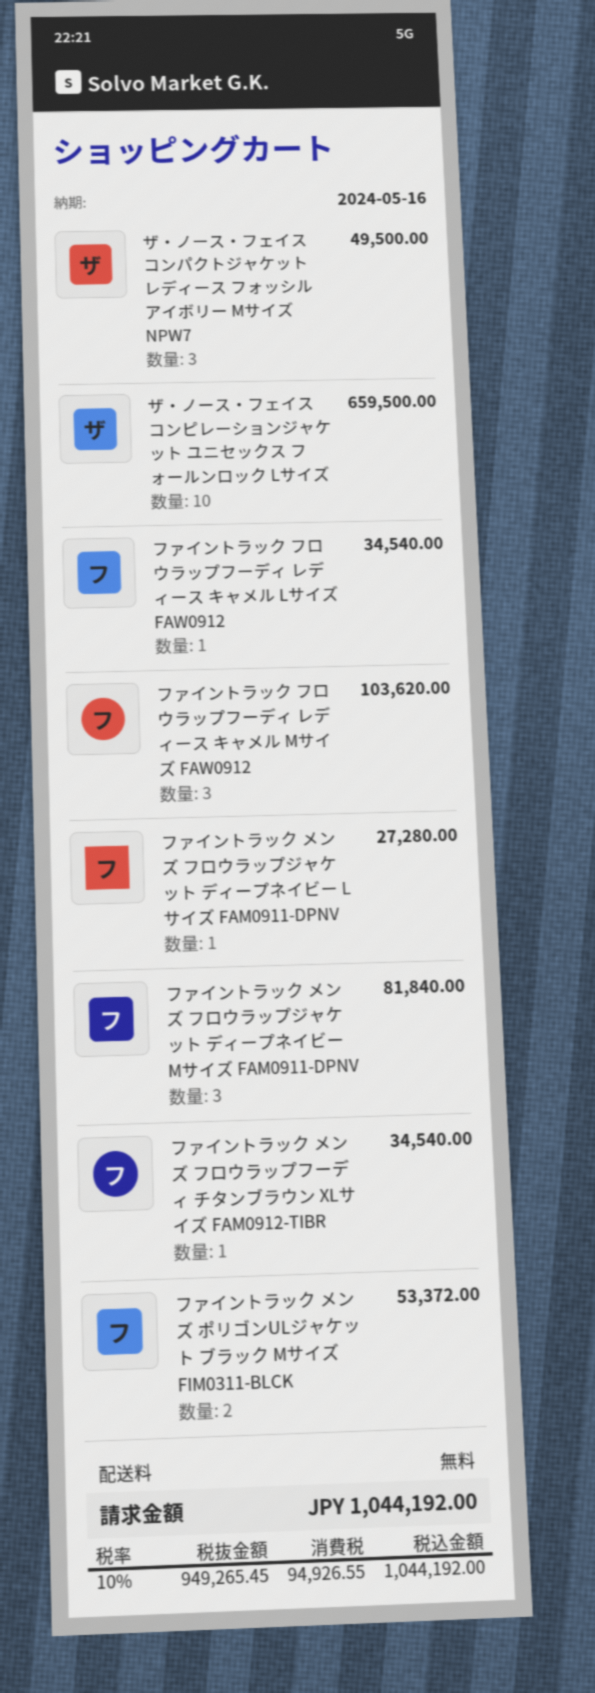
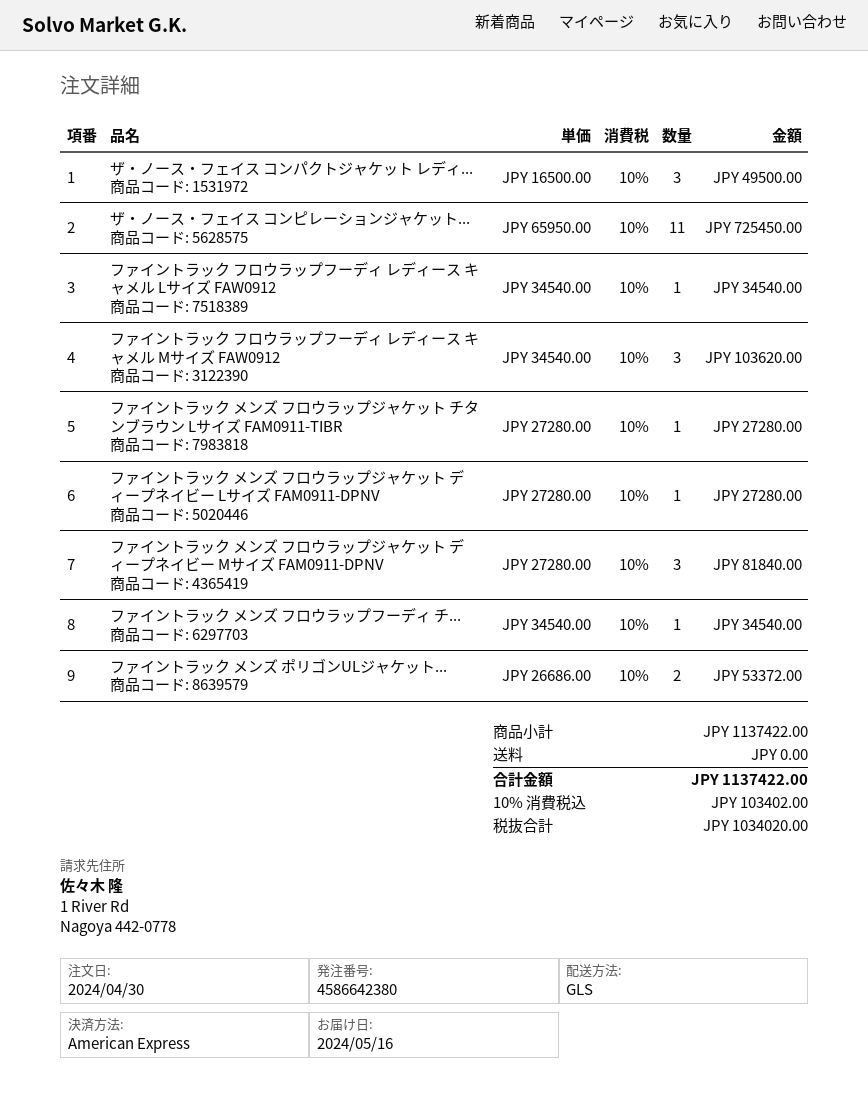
ザ・ノース・フェイス コンピレーションジャケット ユニセックス フォールンロック Lサイズ: 10 for 659500.00 -> 11 for 725450.00
ファイントラック メンズ フロウラップジャケット チタンブラウン Lサイズ FAM0911-TIBR: none -> 1 for 27280.00
net: 949265.45 -> 1034020.00
tax: 10% = 94926.55 -> 10% = 103402.00
total: 1044192.00 -> 1137422.00

